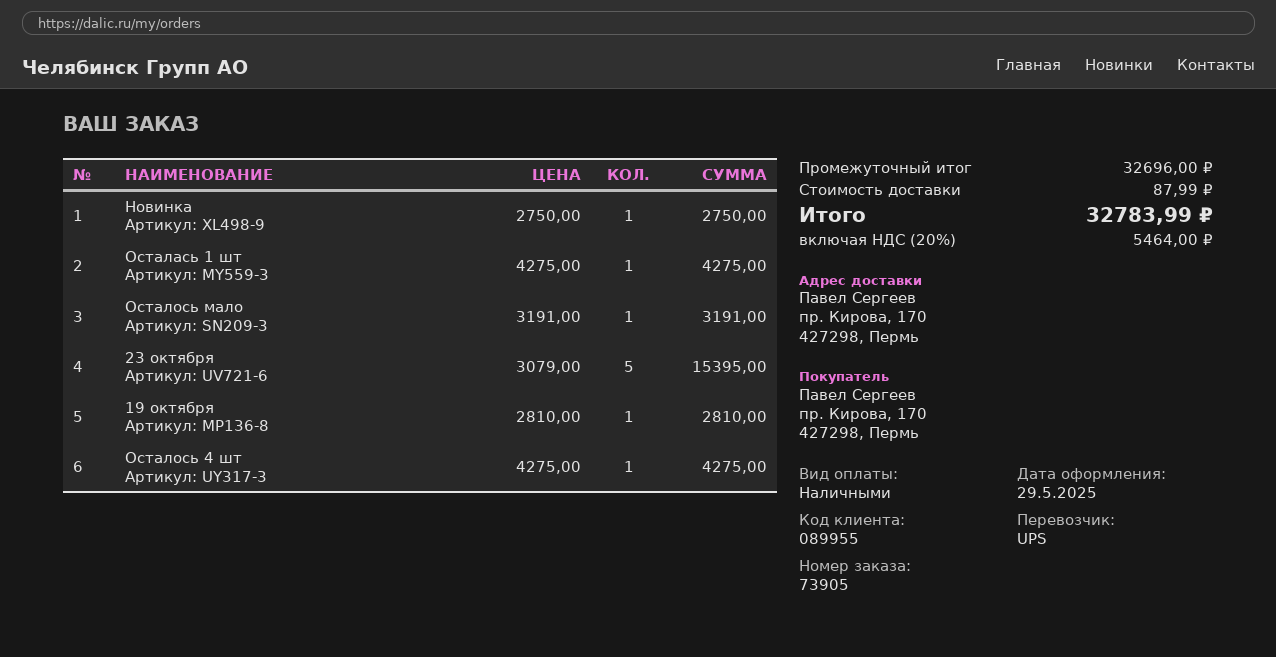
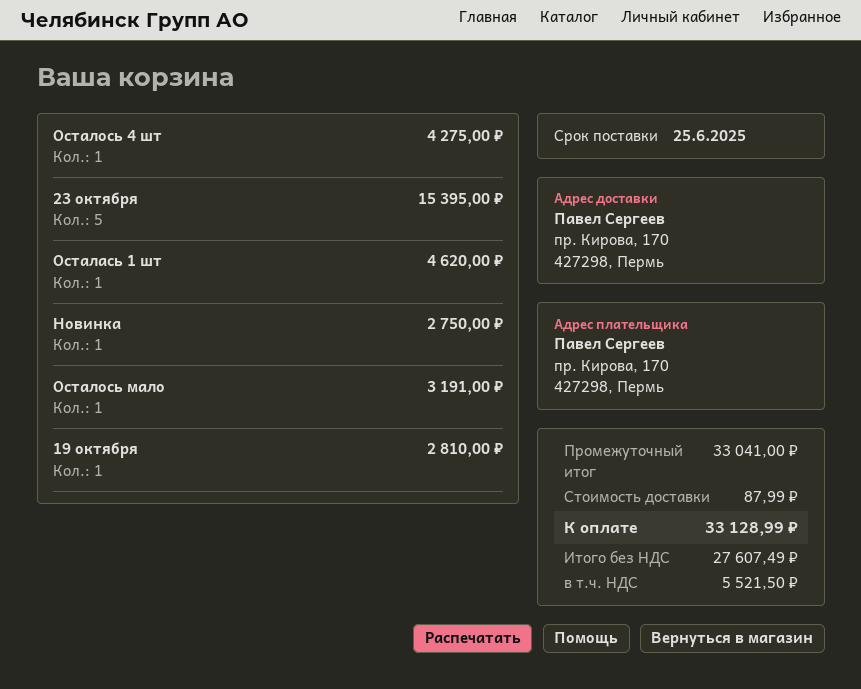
Осталась 1 шт: 1 for 4275.00 -> 1 for 4620.00
subtotal: 32696.00 -> 33041.00
tax: 5464.00 -> 5521.50
total: 32783.99 -> 33128.99

